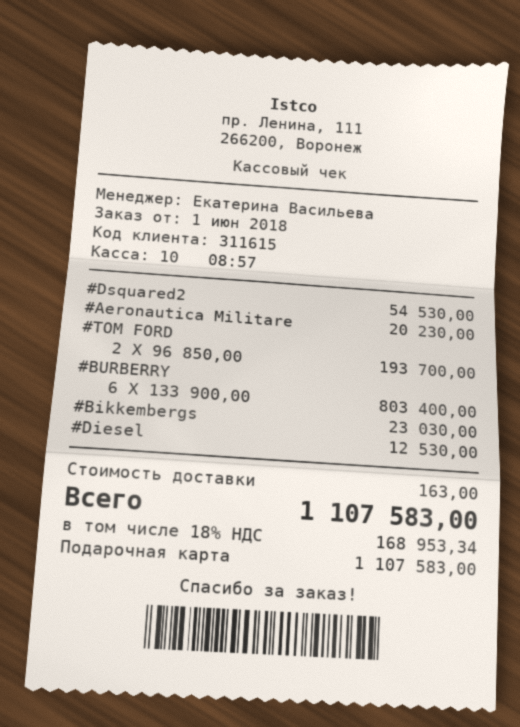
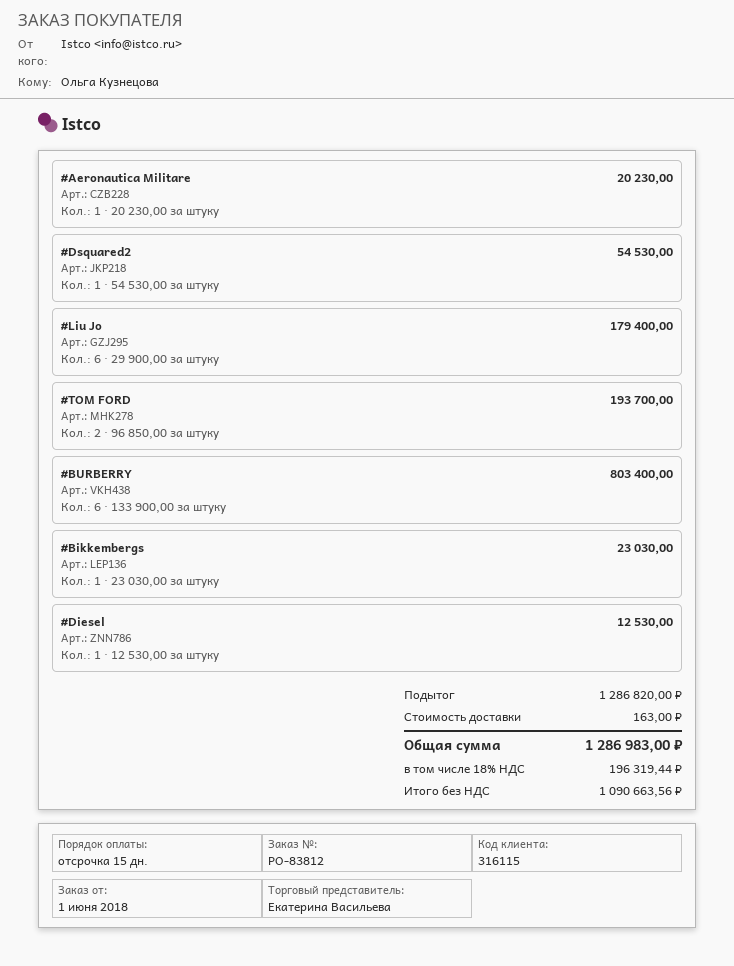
customer number: 311615 -> 316115
#Liu Jo: none -> 6 x 29900.00 = 179400.00
tax: 18% = 168953.34 -> 18% = 196319.44
total: 1107583.00 -> 1286983.00

